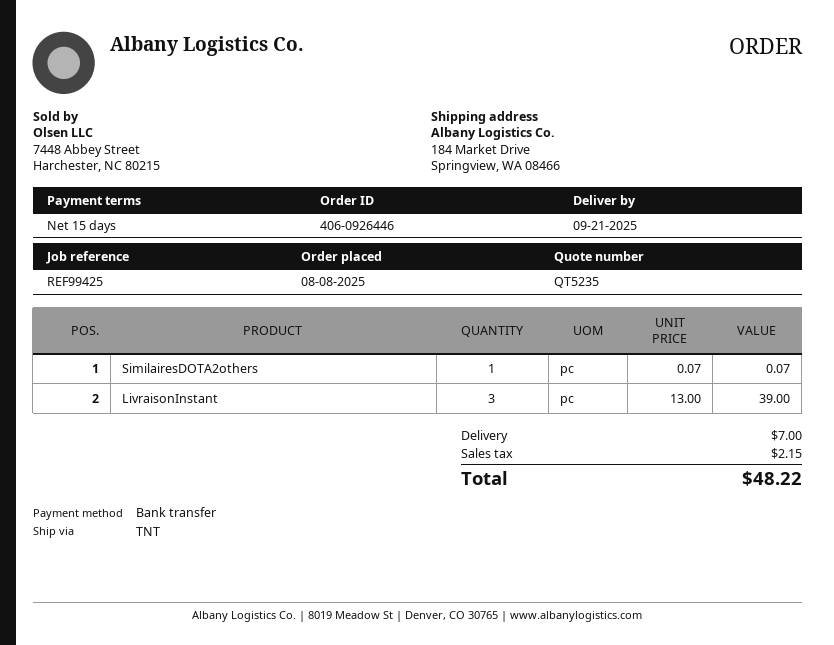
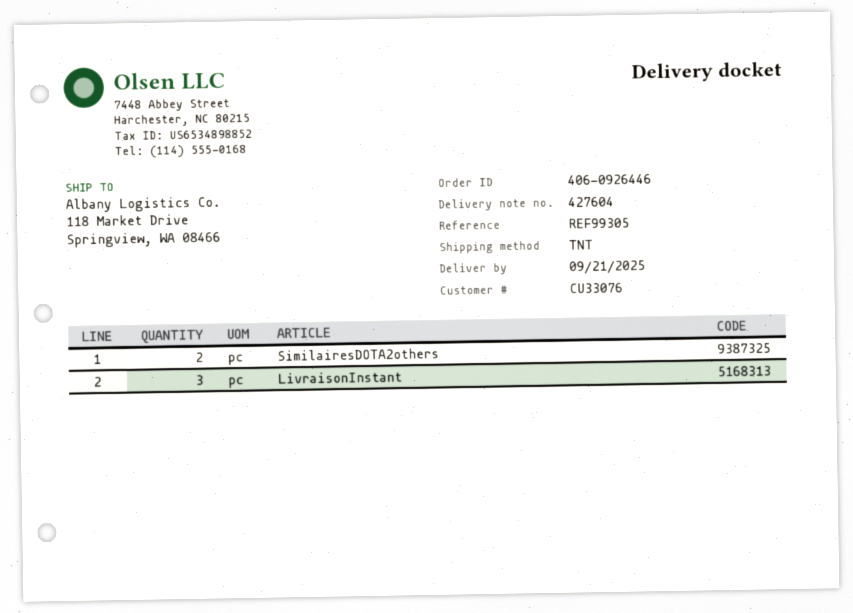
reference: REF99425 -> REF99305
ship to: 184 Market Drive, Springview, WA 08466 -> 118 Market Drive, Springview, WA 08466
SimilairesDOTA2others: 1 -> 2

